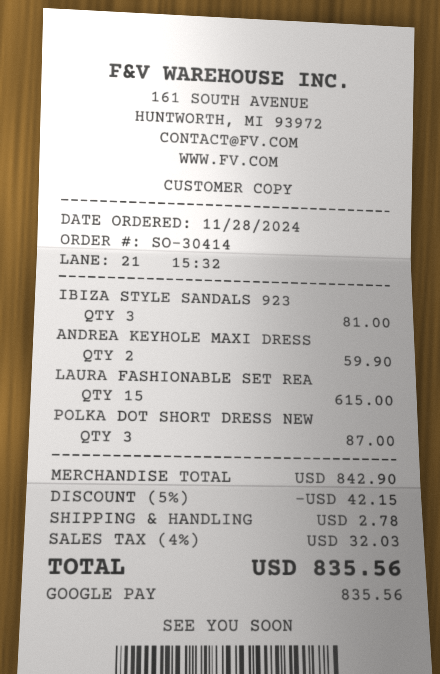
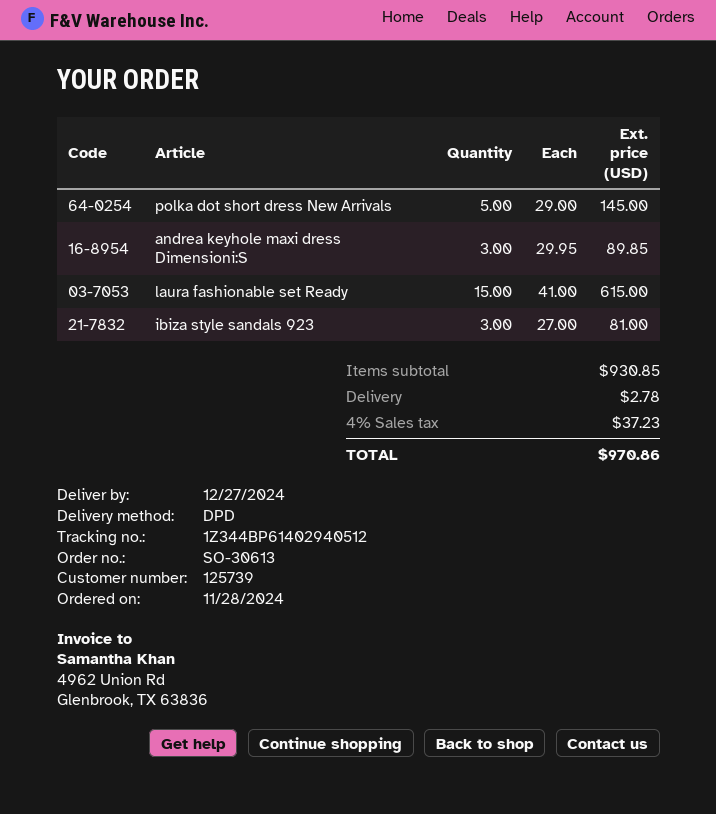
order number: SO-30414 -> SO-30613
ANDREA KEYHOLE MAXI DRESS: 2 for 59.90 -> 3 for 89.85
POLKA DOT SHORT DRESS NEW: 3 for 87.00 -> 5 for 145.00
subtotal: 842.90 -> 930.85
discount: 5% = 42.15 -> none
tax: 4% = 32.03 -> 4% = 37.23
total: 835.56 -> 970.86

